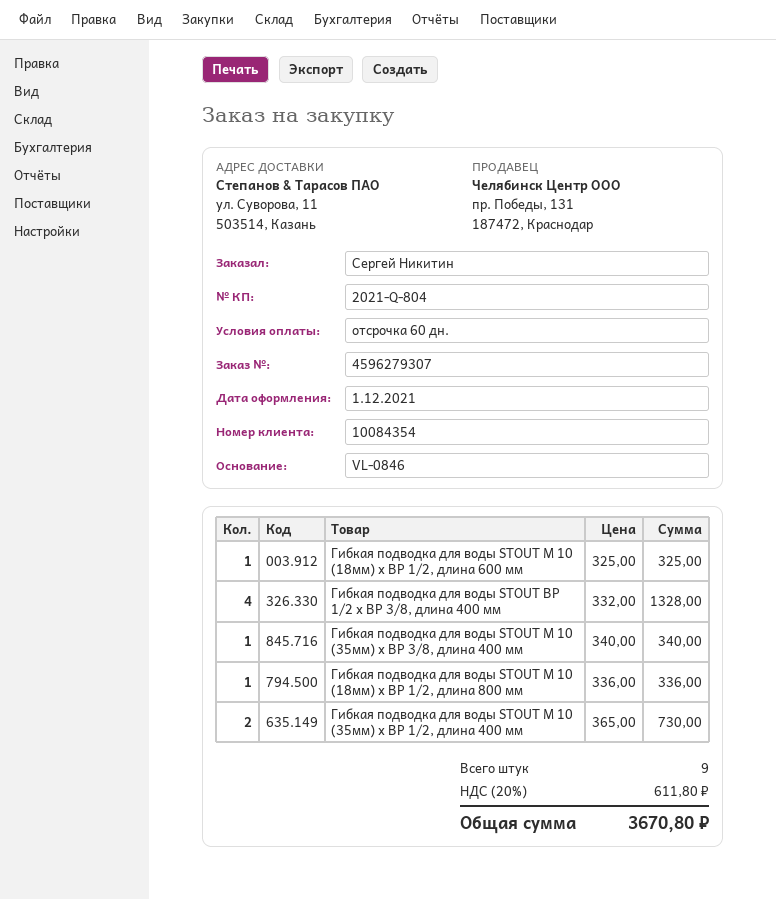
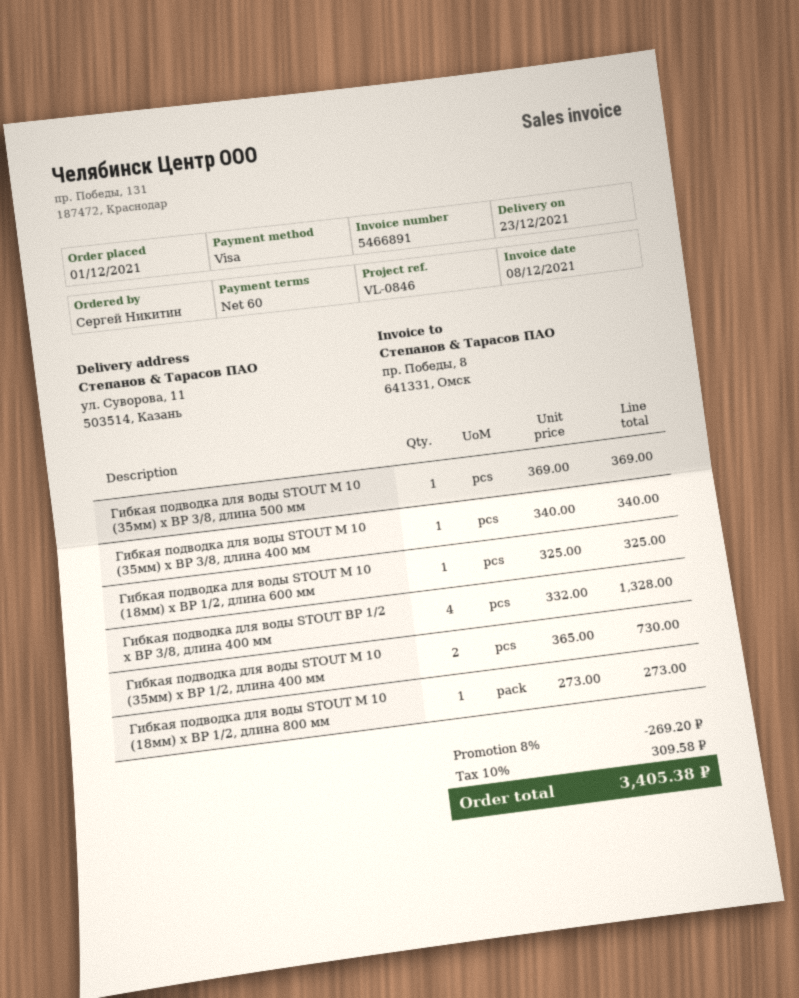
Гибкая подводка для воды STOUT M 10 (18мм) х ВР 1/2, длина 800 мм: 1 x 336.00 = 336.00 -> 1 x 273.00 = 273.00
Гибкая подводка для воды STOUT M 10 (35мм) х ВР 3/8, длина 500 мм: none -> 1 x 369.00 = 369.00
discount: none -> 8% = 269.20
tax: 20% = 611.80 -> 10% = 309.58
total: 3670.80 -> 3405.38

